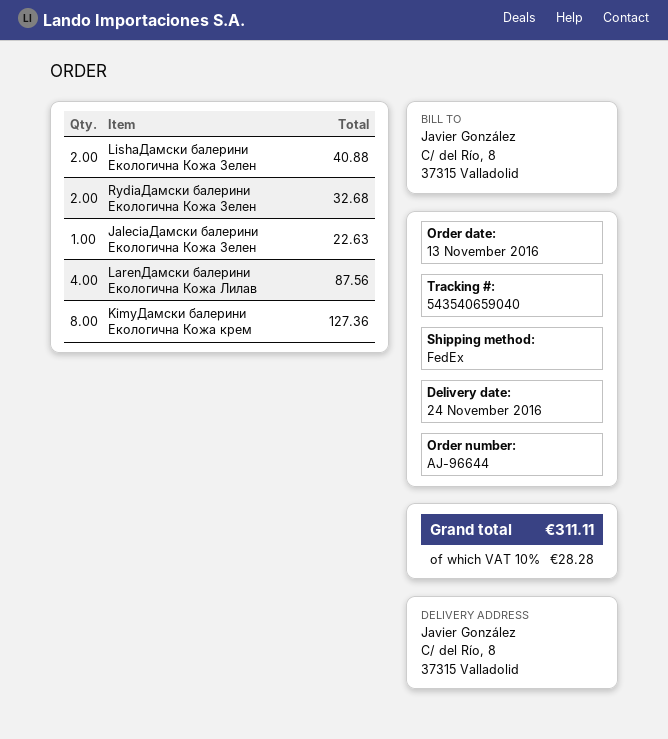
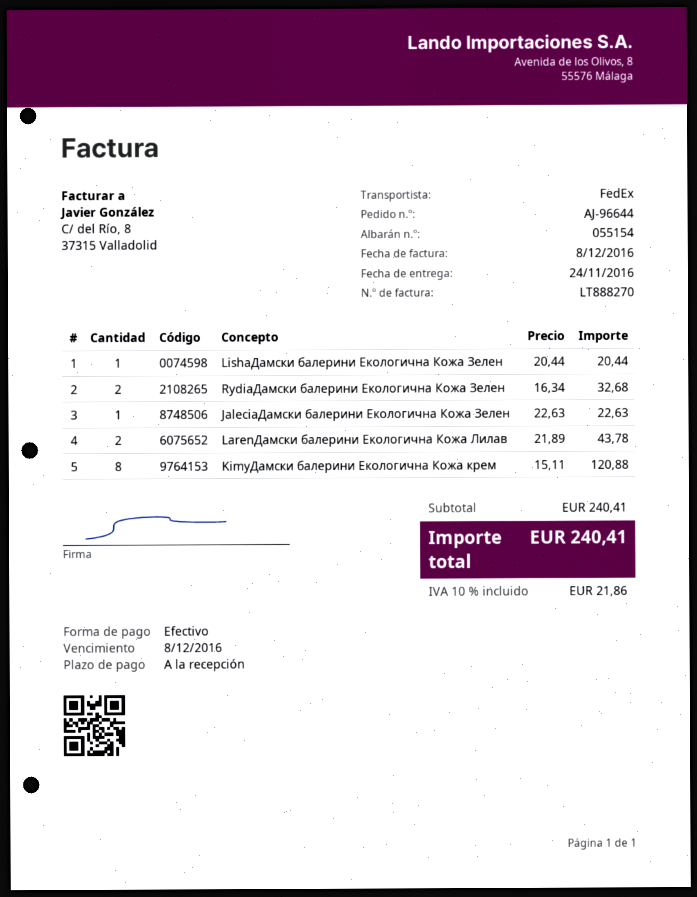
LishaДамски балерини Екологична Кожа Зелен: 2 for 40.88 -> 1 for 20.44
LarenДамски балерини Екологична Кожа Лилав: 4 for 87.56 -> 2 for 43.78
KimyДамски балерини Екологична Кожа крем: 8 for 127.36 -> 8 for 120.88
tax: 10% = 28.28 -> 10% = 21.86
total: 311.11 -> 240.41

